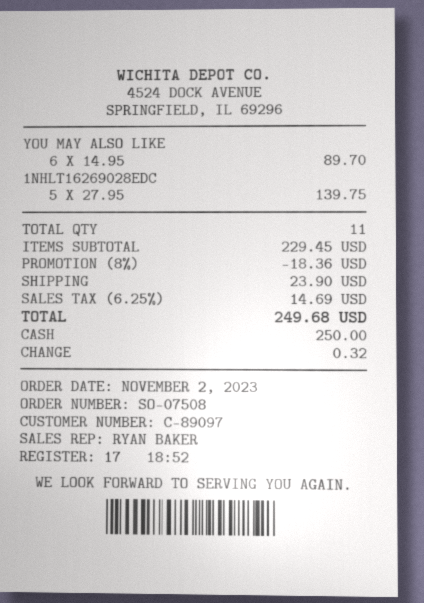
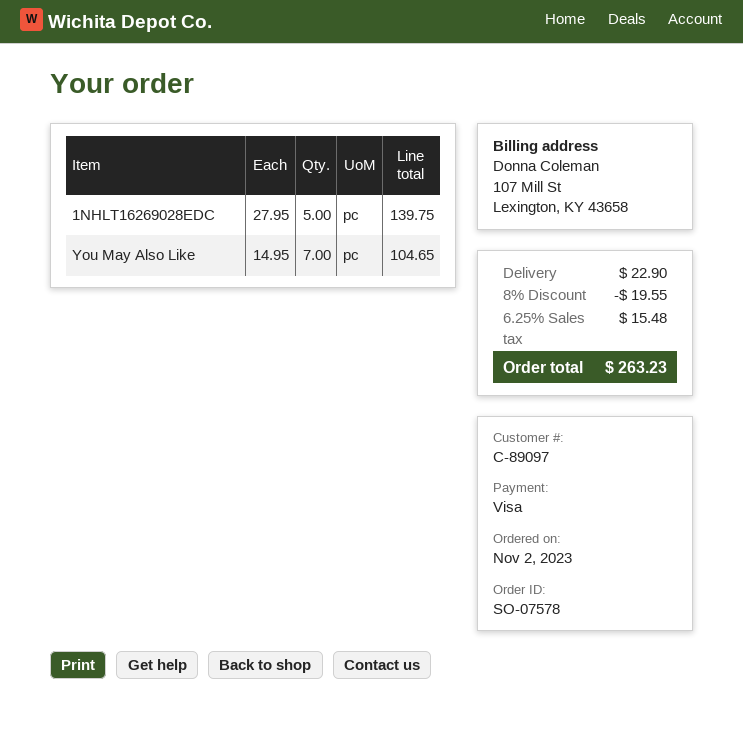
order number: SO-07508 -> SO-07578
payment method: cash -> Visa
YOU MAY ALSO LIKE: 6 x 14.95 = 89.70 -> 7 x 14.95 = 104.65
discount: 8% = 18.36 -> 8% = 19.55
shipping: 23.90 -> 22.90
tax: 6.25% = 14.69 -> 6.25% = 15.48
total: 249.68 -> 263.23

